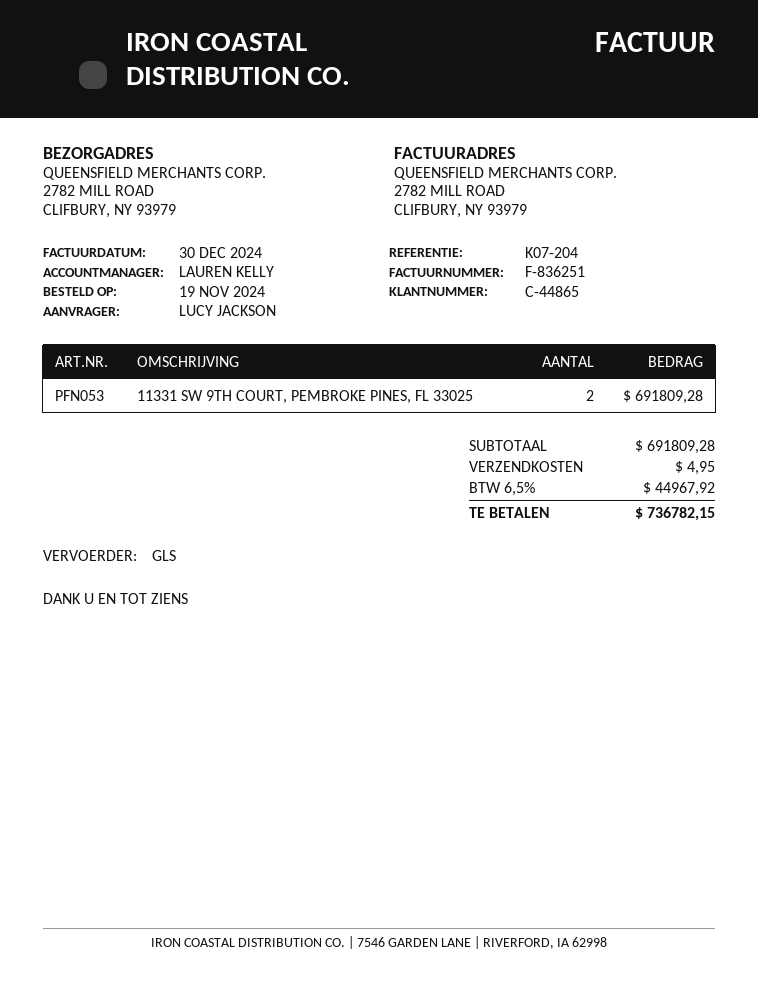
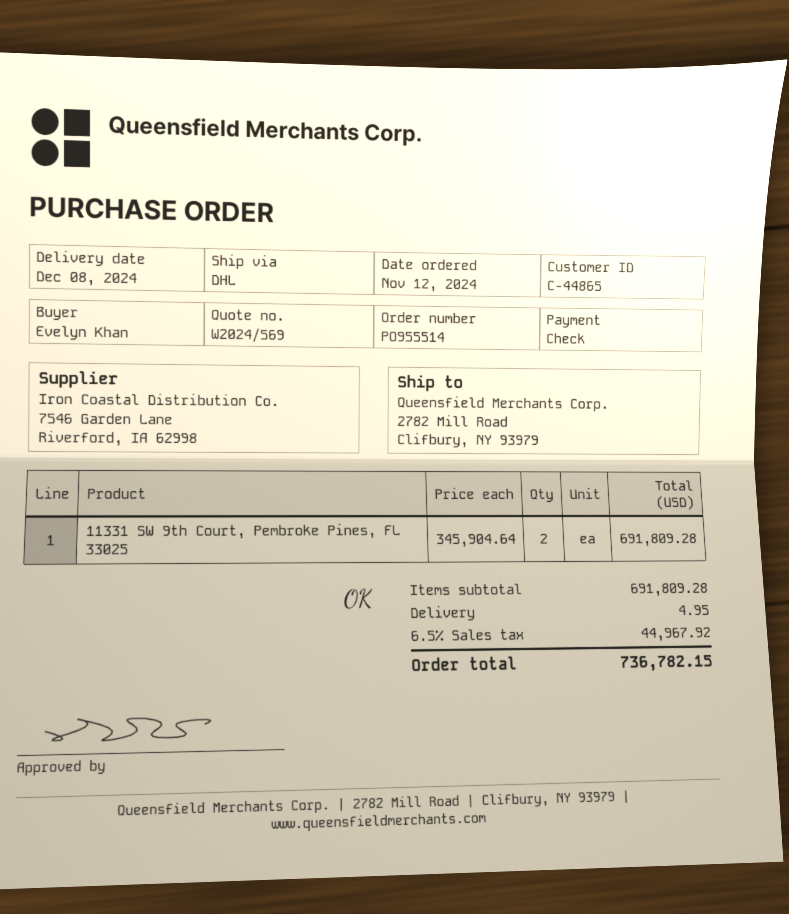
order date: 2024-11-19 -> 2024-11-12
ordered by: LUCY JACKSON -> Evelyn Khan
shipping method: GLS -> DHL

